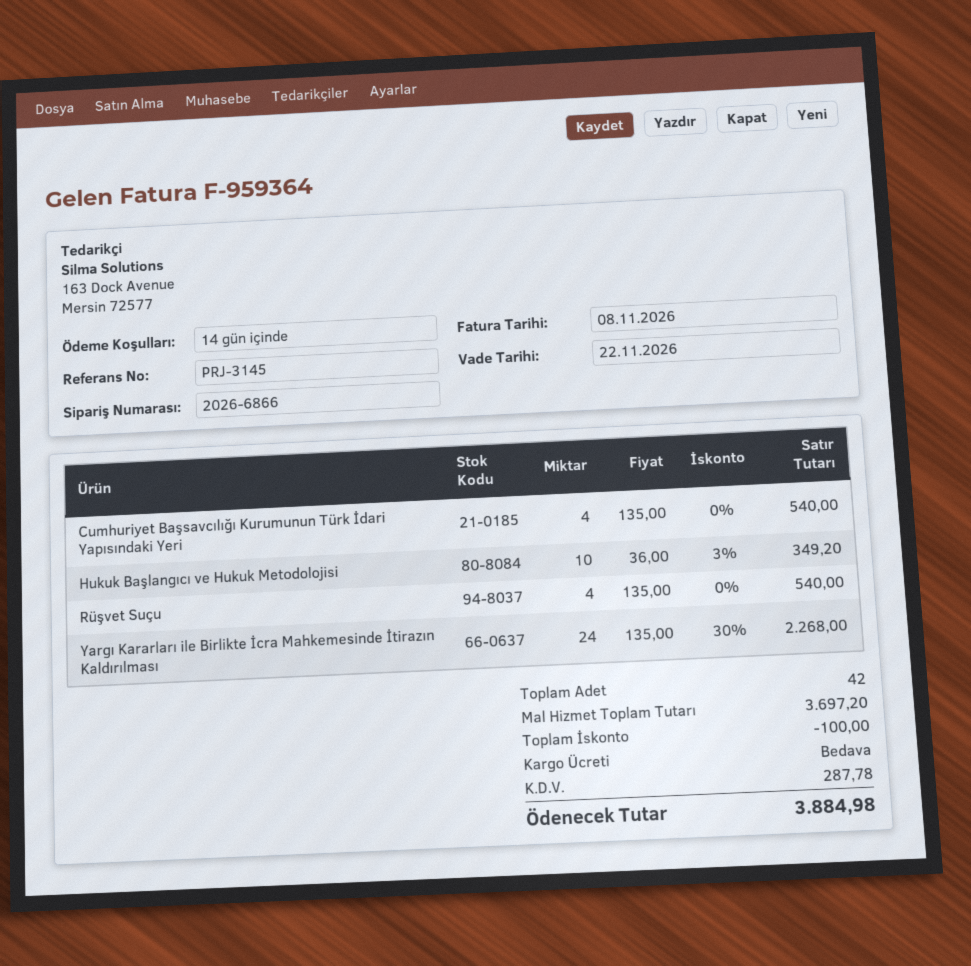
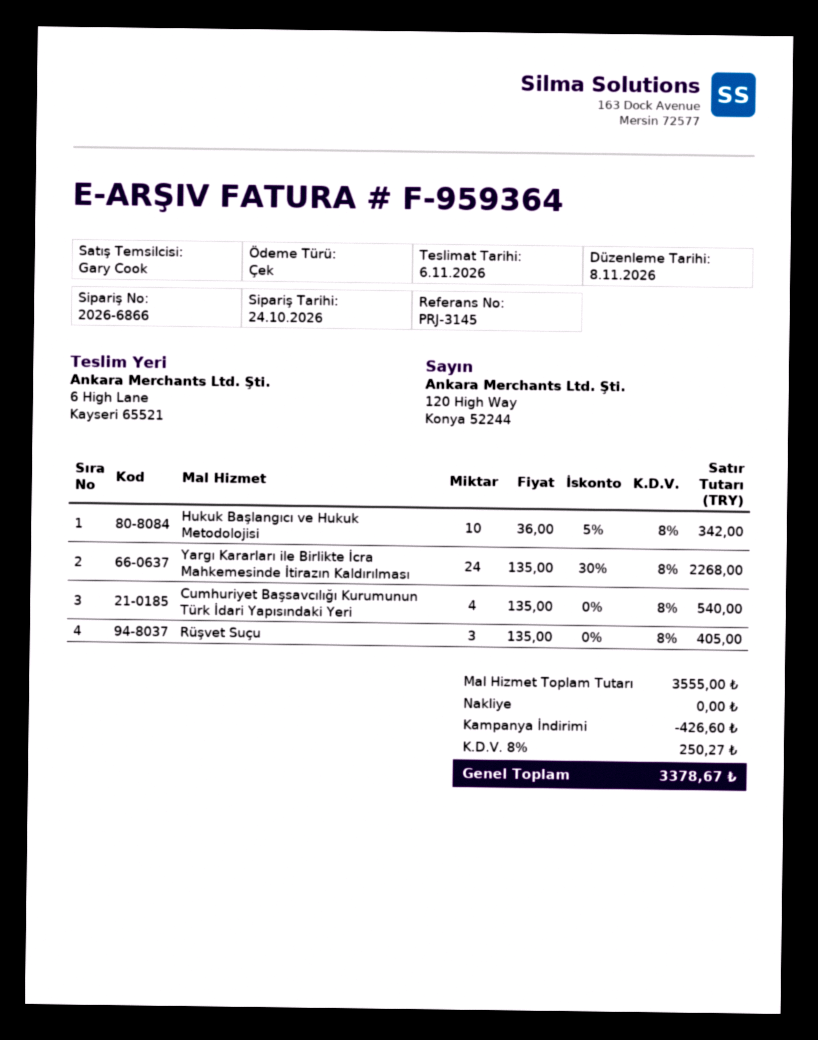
Hukuk Başlangıcı ve Hukuk Metodolojisi: 10 x 36.00 - 3% = 349.20 -> 10 x 36.00 - 5% = 342.00
Rüşvet Suçu: 4 x 135.00 = 540.00 -> 3 x 135.00 = 405.00
subtotal: 3697.20 -> 3555.00
discount: 100.00 -> 426.60
tax: 287.78 -> 250.27
total: 3884.98 -> 3378.67

